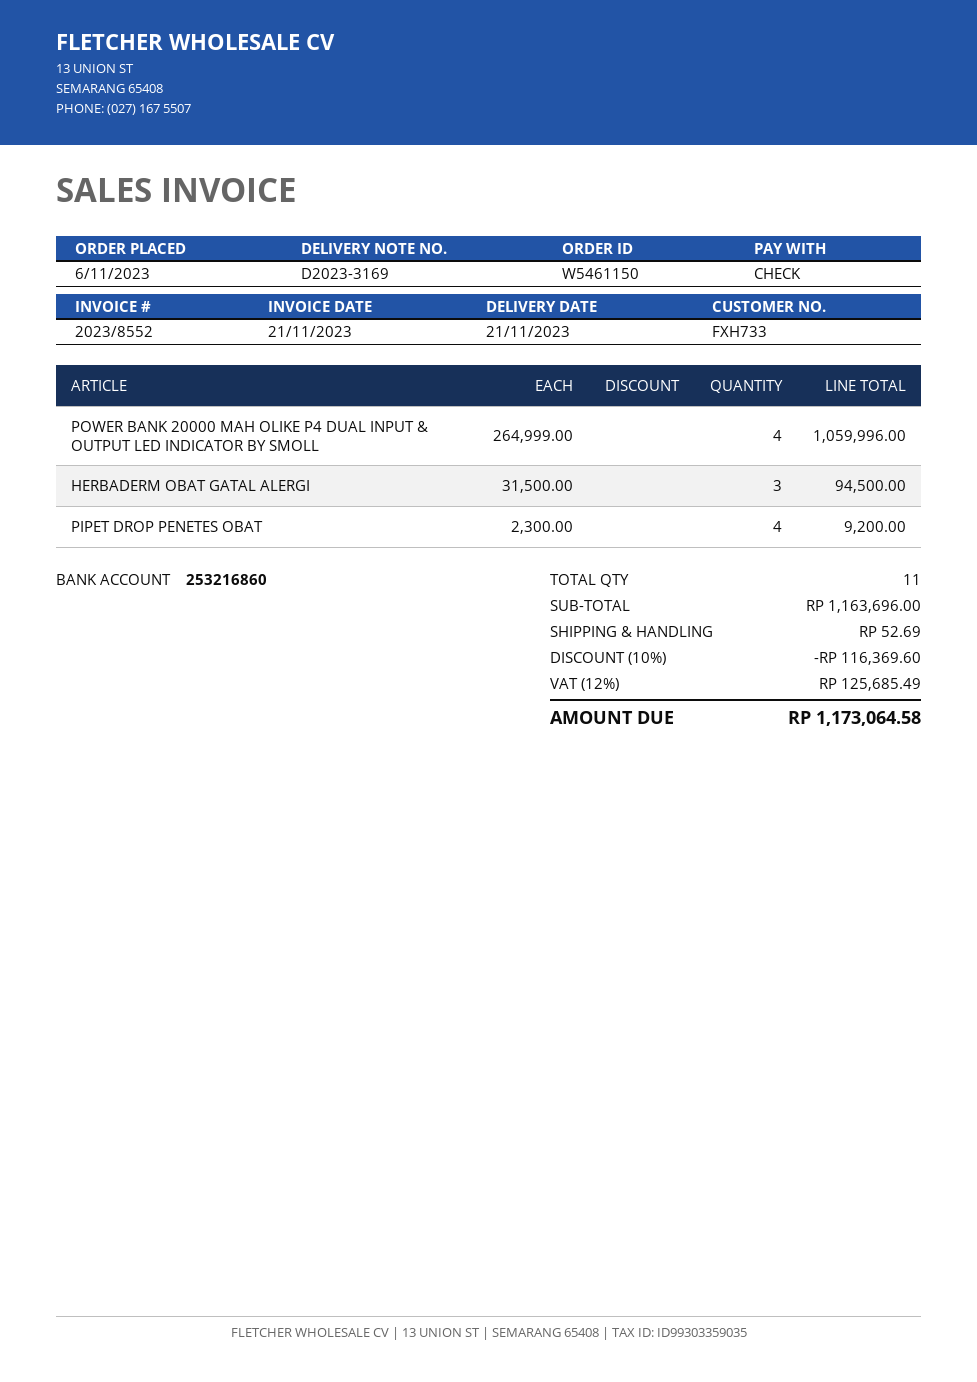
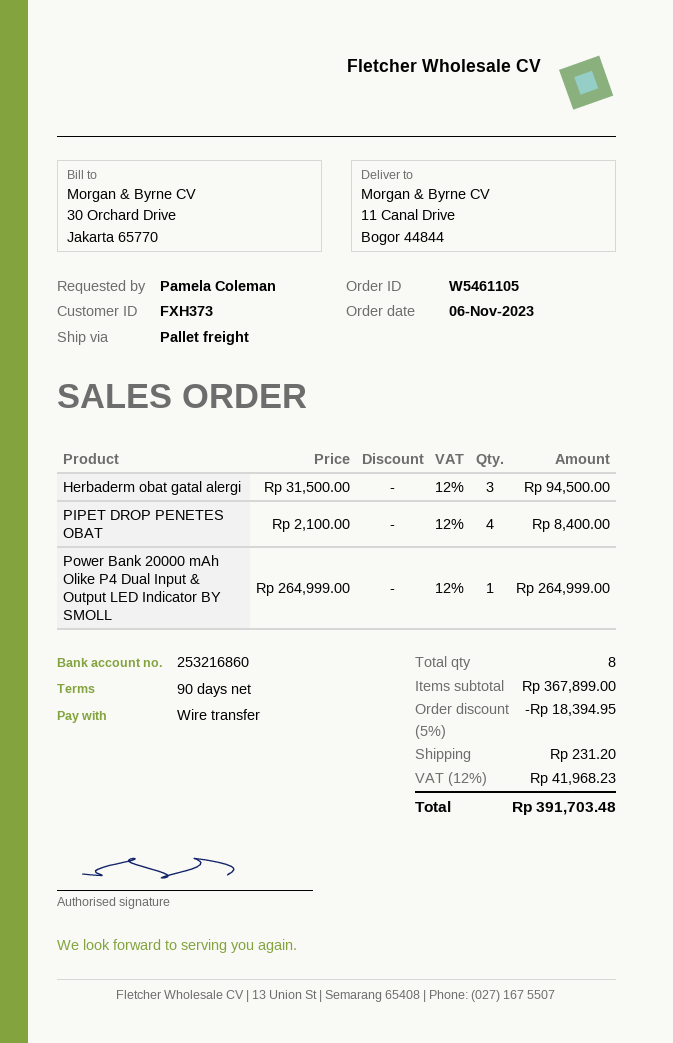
order number: W5461150 -> W5461105
customer number: FXH733 -> FXH373
payment method: cheque -> bank transfer
POWER BANK 20000 MAH OLIKE P4 DUAL INPUT & OUTPUT LED INDICATOR BY SMOLL: 4 x 264999.00 = 1059996.00 -> 1 x 264999.00 = 264999.00
PIPET DROP PENETES OBAT: 4 x 2300.00 = 9200.00 -> 4 x 2100.00 = 8400.00
total quantity: 11 -> 8
subtotal: 1163696.00 -> 367899.00
discount: 10% = 116369.60 -> 5% = 18394.95
shipping: 52.69 -> 231.20
tax: 12% = 125685.49 -> 12% = 41968.23
total: 1173064.58 -> 391703.48

